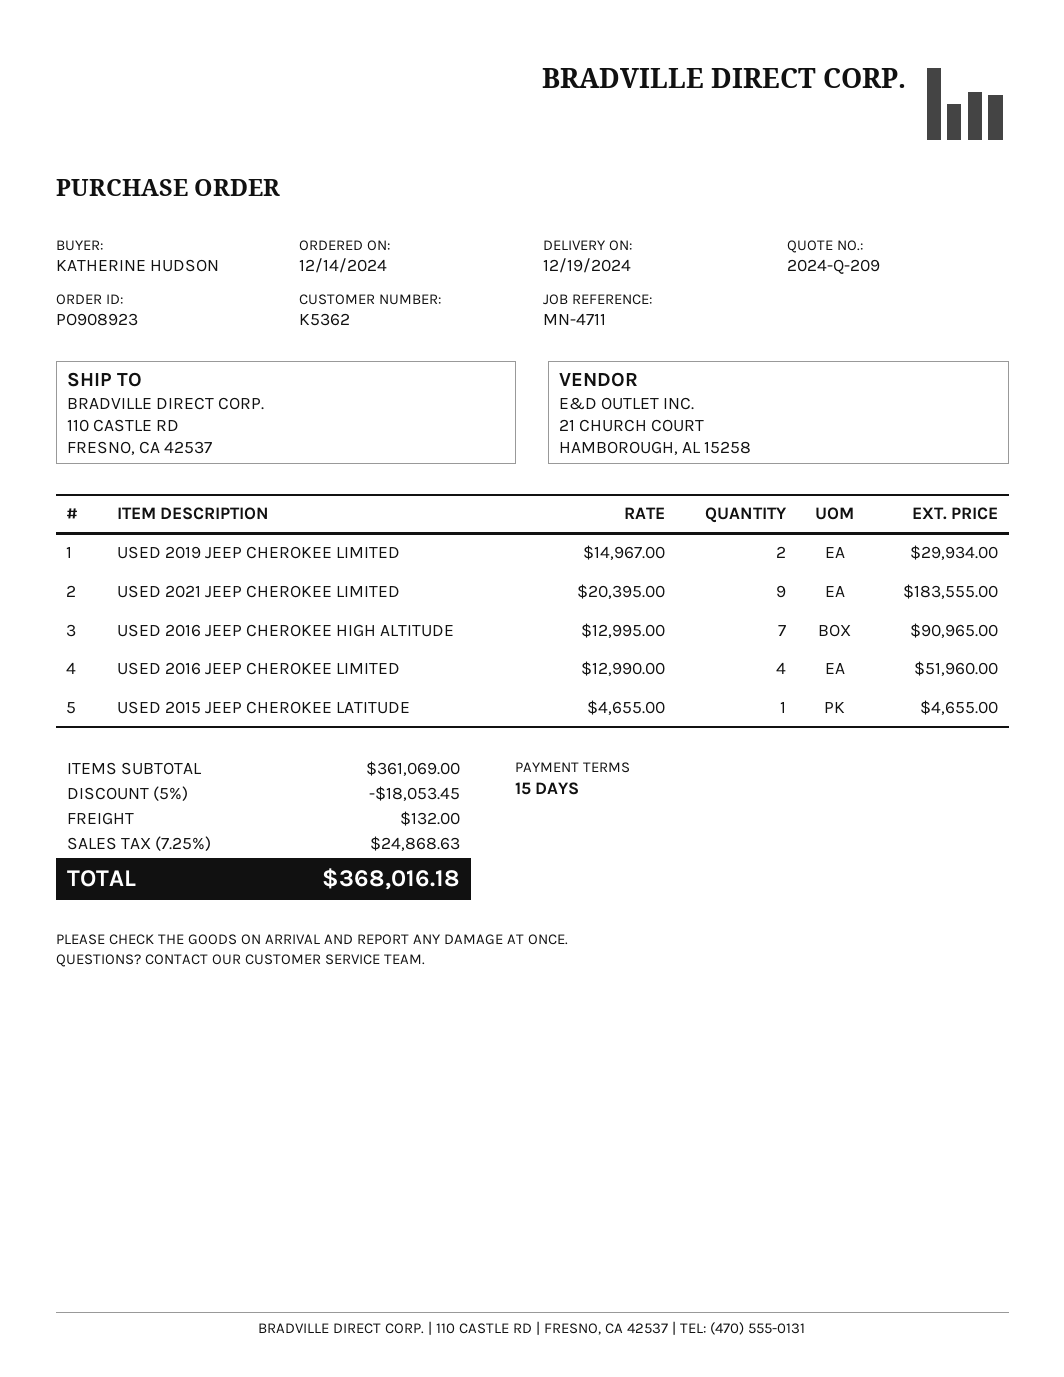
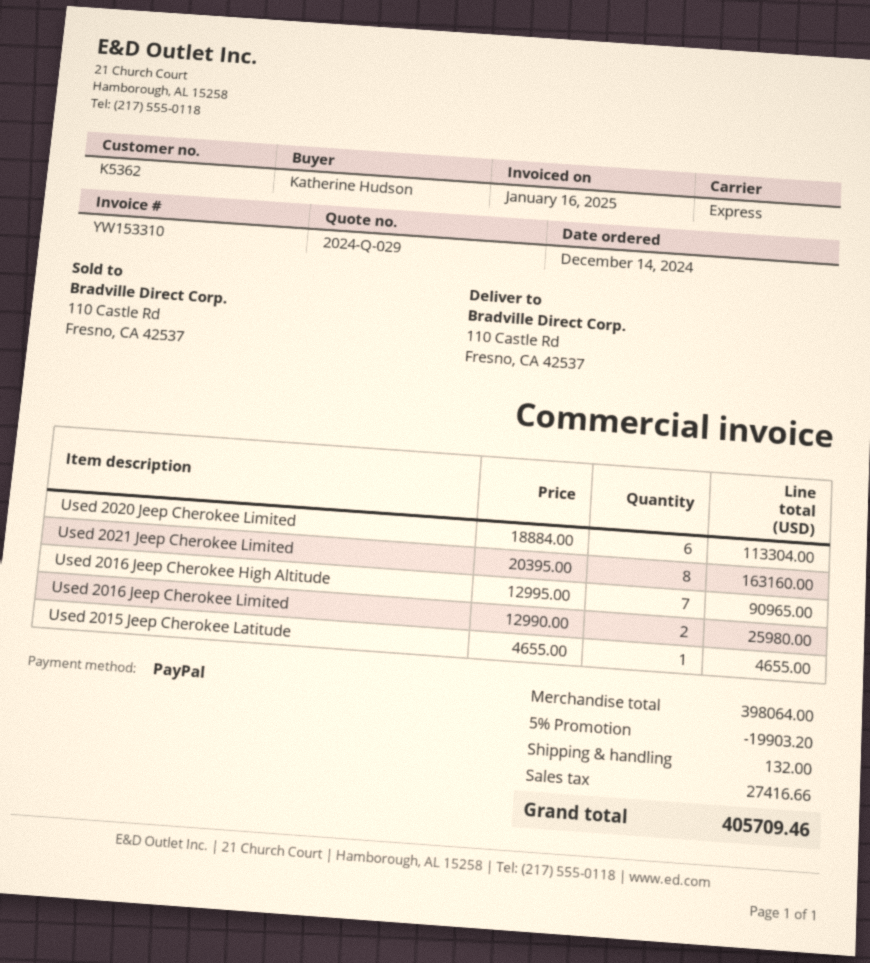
quote number: 2024-Q-209 -> 2024-Q-029
USED 2019 JEEP CHEROKEE LIMITED: 2 x 14967.00 = 29934.00 -> none
USED 2021 JEEP CHEROKEE LIMITED: 9 x 20395.00 = 183555.00 -> 8 x 20395.00 = 163160.00
USED 2016 JEEP CHEROKEE LIMITED: 4 x 12990.00 = 51960.00 -> 2 x 12990.00 = 25980.00
Used 2020 Jeep Cherokee Limited: none -> 6 x 18884.00 = 113304.00
subtotal: 361069.00 -> 398064.00
discount: 5% = 18053.45 -> 5% = 19903.20
tax: 24868.63 -> 27416.66
total: 368016.18 -> 405709.46

